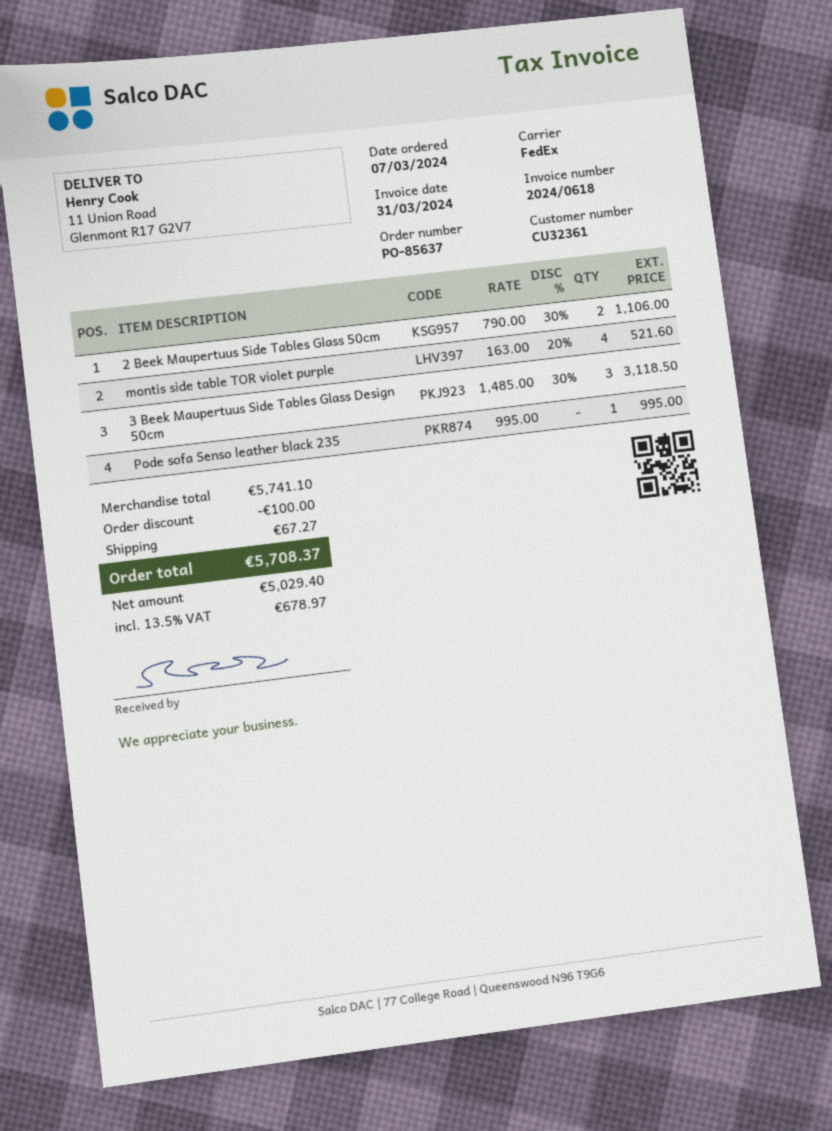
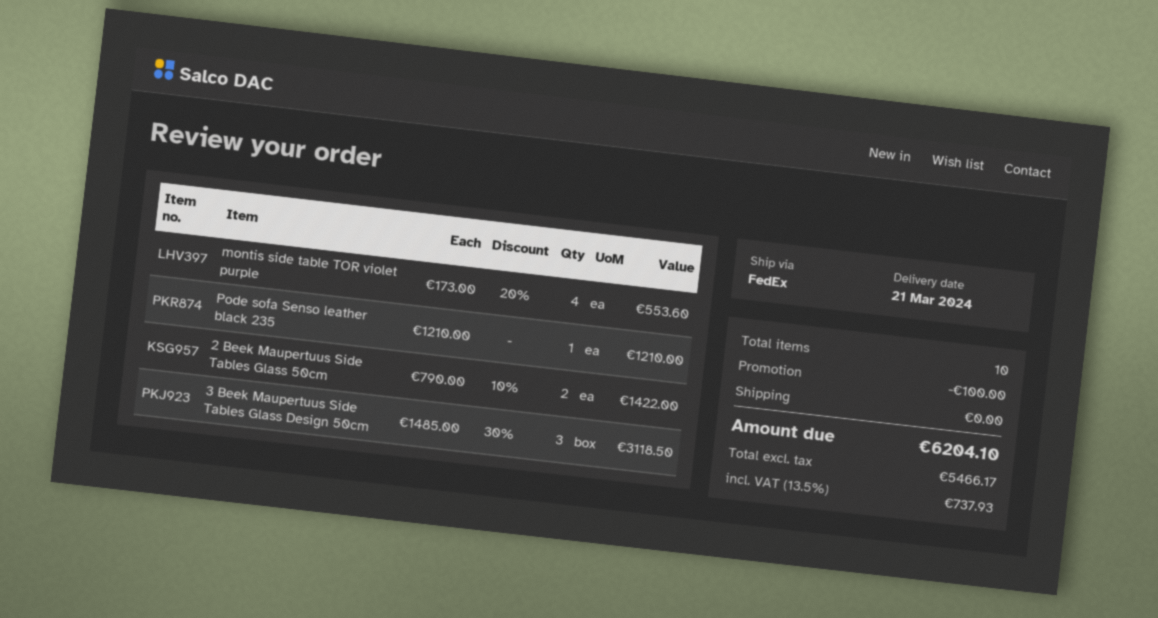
2 Beek Maupertuus Side Tables Glass 50cm: 2 x 790.00 - 30% = 1106.00 -> 2 x 790.00 - 10% = 1422.00
montis side table TOR violet purple: 4 x 163.00 - 20% = 521.60 -> 4 x 173.00 - 20% = 553.60
Pode sofa Senso leather black 235: 1 x 995.00 = 995.00 -> 1 x 1210.00 = 1210.00
shipping: 67.27 -> 0.00
net: 5029.40 -> 5466.17
tax: 13.5% = 678.97 -> 13.5% = 737.93
total: 5708.37 -> 6204.10

